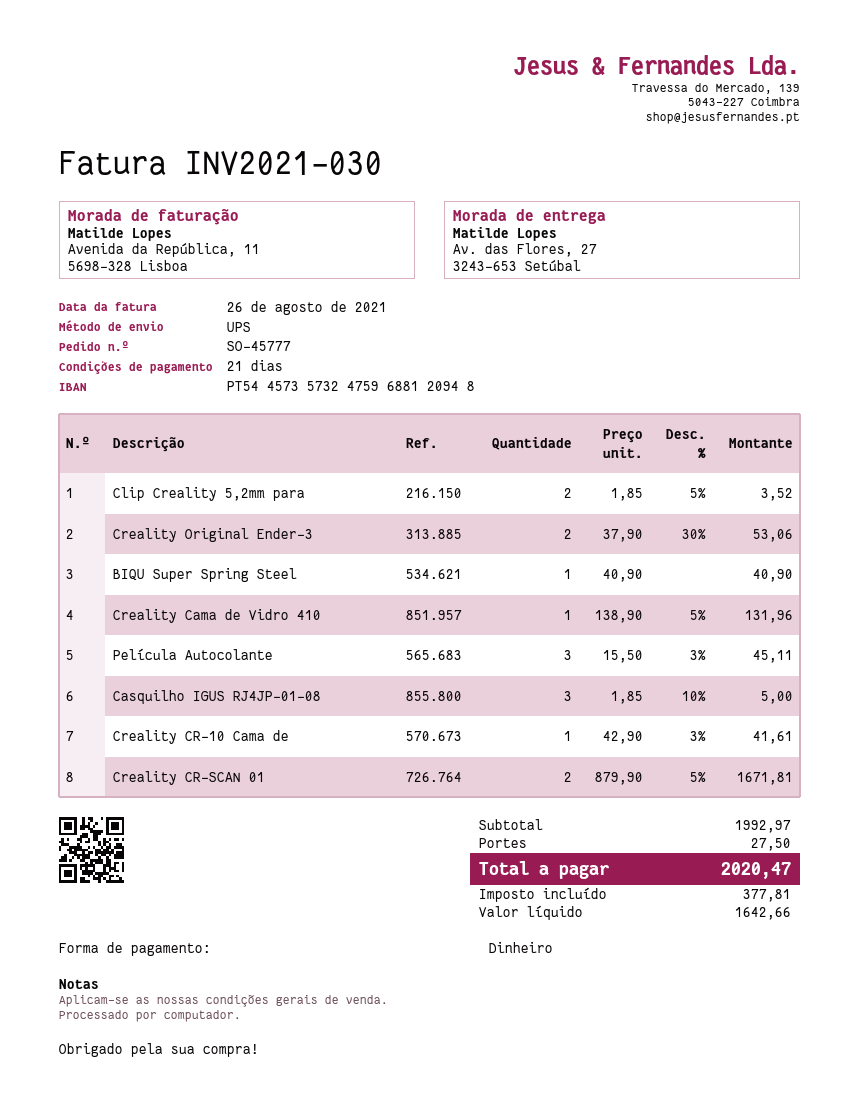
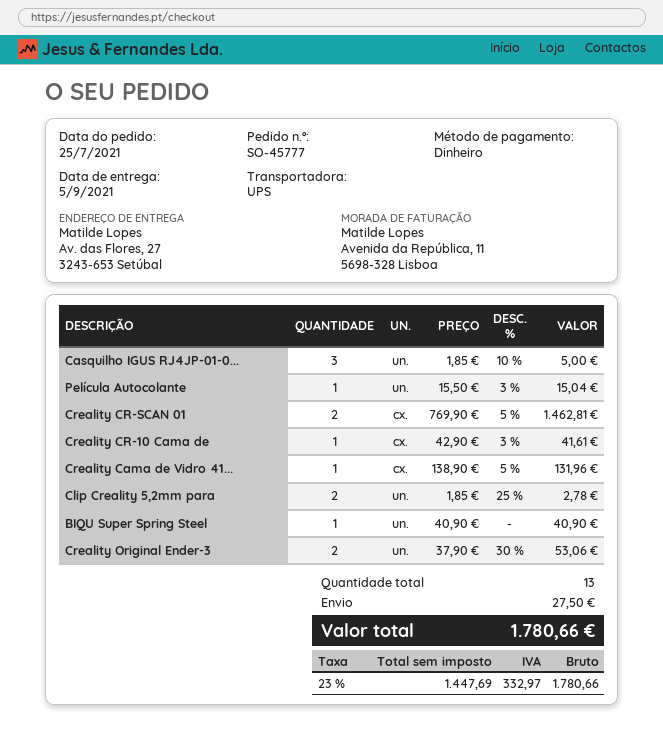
Clip Creality 5,2mm para: 2 x 1.85 - 5% = 3.52 -> 2 x 1.85 - 25% = 2.78
Película Autocolante: 3 x 15.50 - 3% = 45.11 -> 1 x 15.50 - 3% = 15.04
Creality CR-SCAN 01: 2 x 879.90 - 5% = 1671.81 -> 2 x 769.90 - 5% = 1462.81
net: 1642.66 -> 1447.69
tax: 377.81 -> 332.97
total: 2020.47 -> 1780.66

